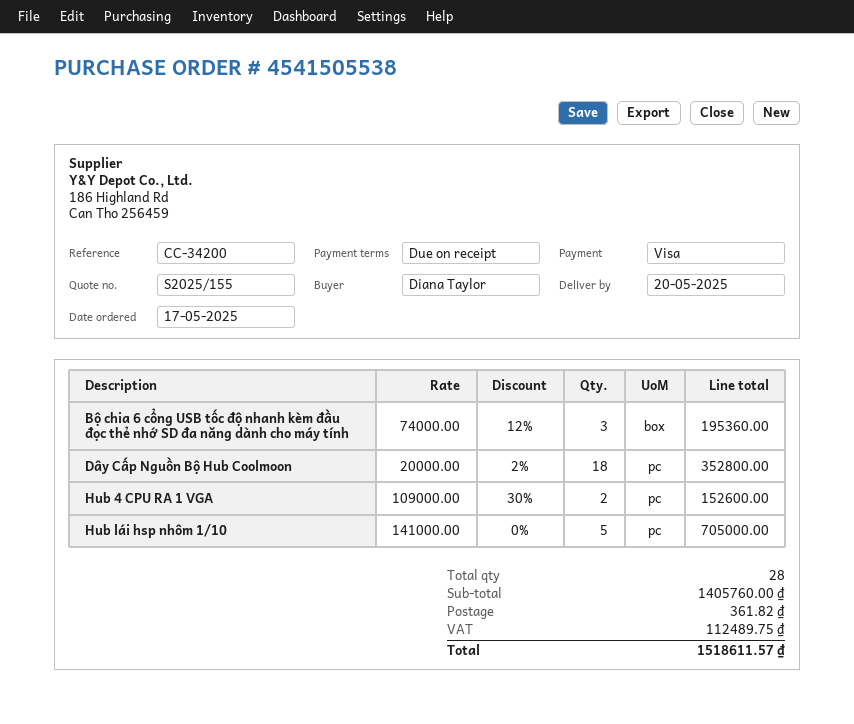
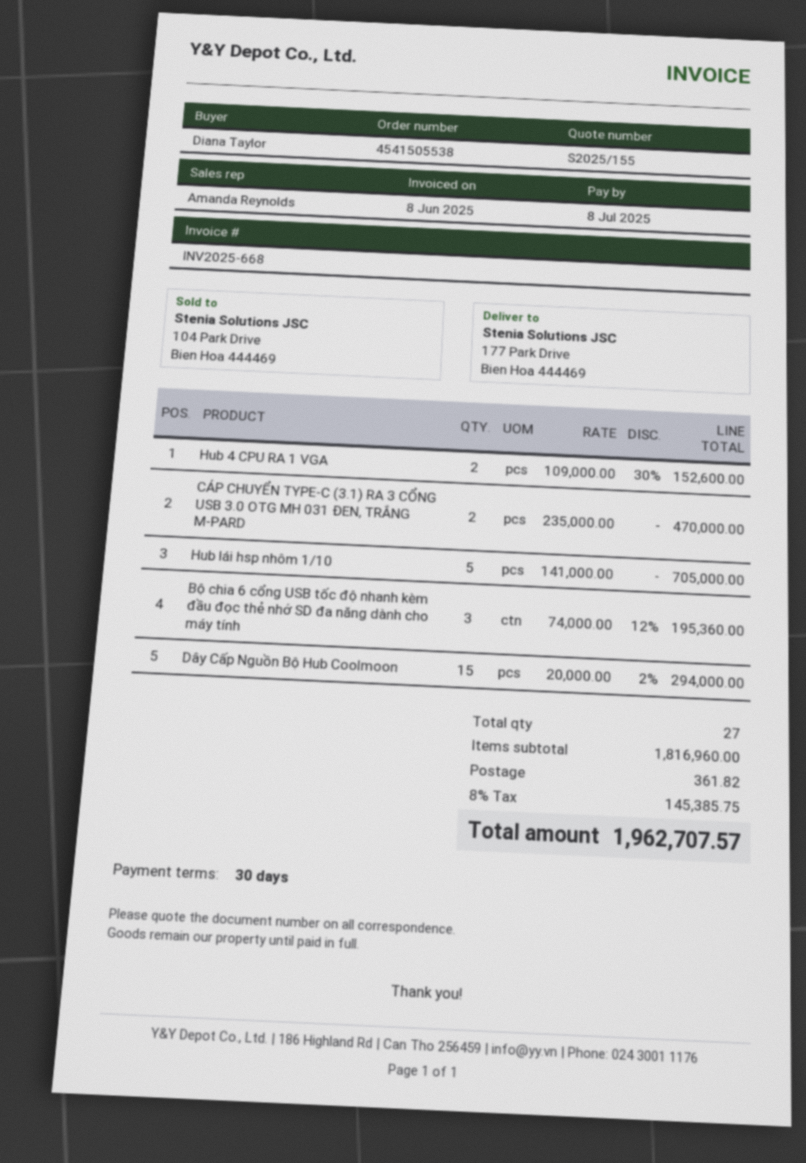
payment terms: on receipt -> 30 days
Dây Cấp Nguồn Bộ Hub Coolmoon: 18 x 20000.00 - 2% = 352800.00 -> 15 x 20000.00 - 2% = 294000.00
CÁP CHUYỂN TYPE-C (3.1) RA 3 CỔNG USB 3.0 OTG MH 031 ĐEN, TRẮNG M-PARD: none -> 2 x 235000.00 = 470000.00
total quantity: 28 -> 27
subtotal: 1405760.00 -> 1816960.00
tax: 112489.75 -> 145385.75
total: 1518611.57 -> 1962707.57

